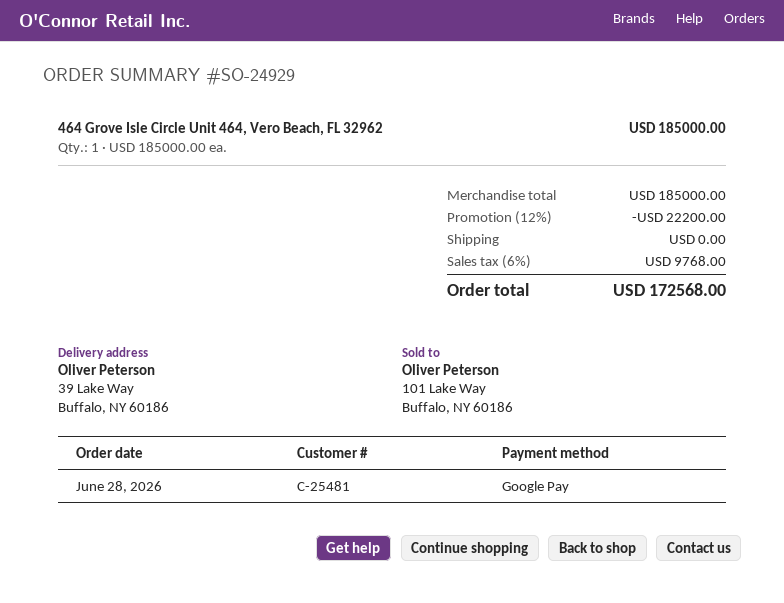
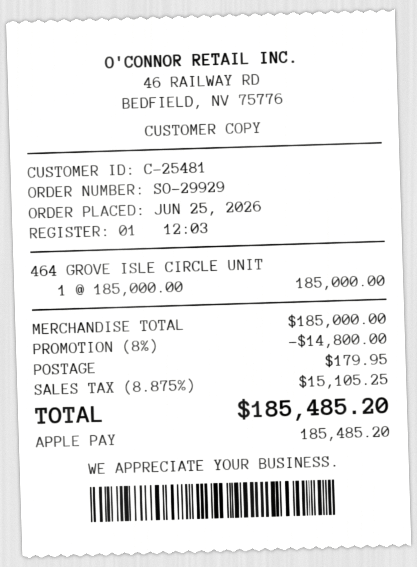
order number: SO-24929 -> SO-29929
order date: 2026-06-28 -> 2026-06-25
payment method: Google Pay -> Apple Pay
discount: 12% = 22200.00 -> 8% = 14800.00
shipping: 0.00 -> 179.95
tax: 6% = 9768.00 -> 8.875% = 15105.25
total: 172568.00 -> 185485.20

